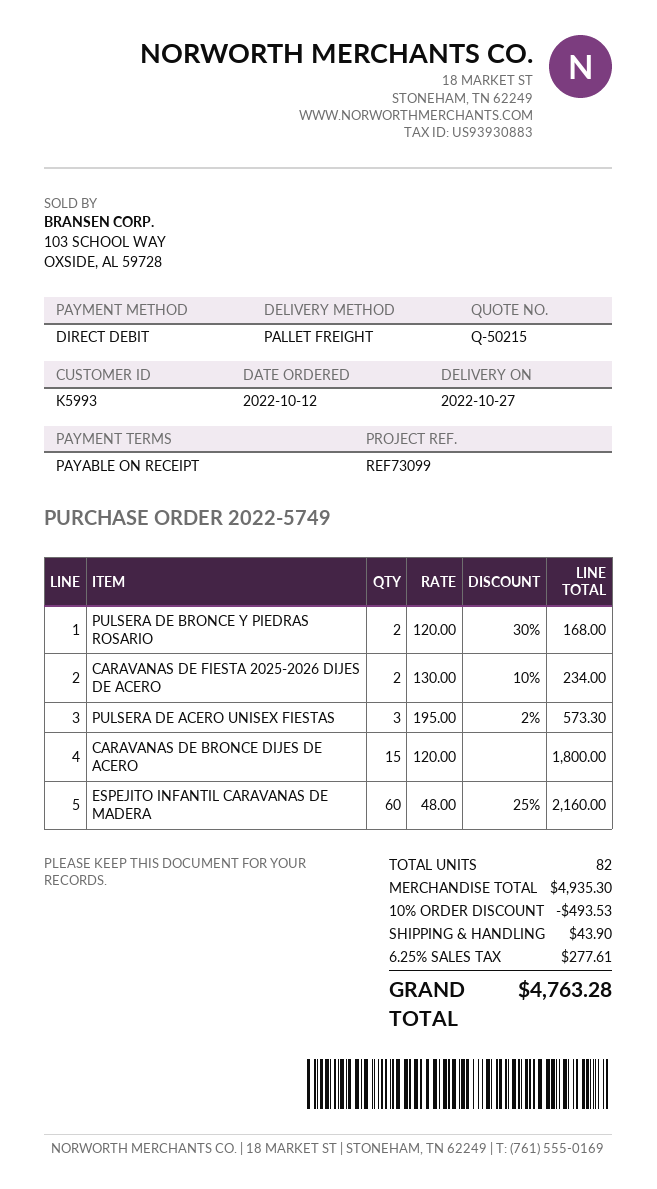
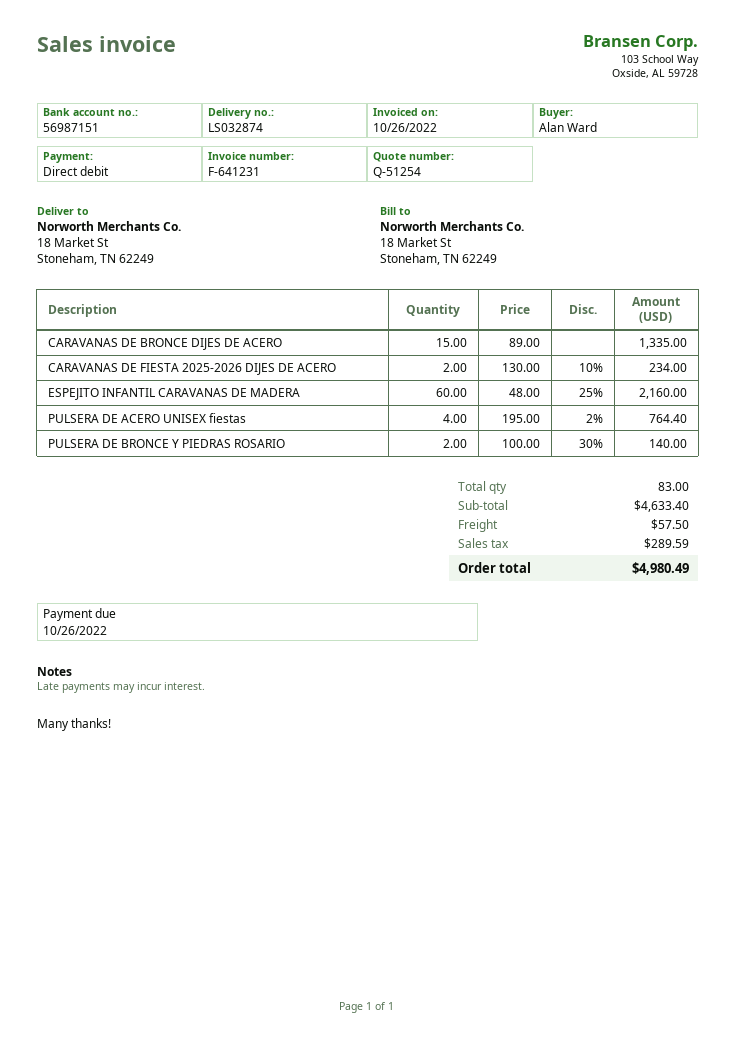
quote number: Q-50215 -> Q-51254
PULSERA DE BRONCE Y PIEDRAS ROSARIO: 2 x 120.00 - 30% = 168.00 -> 2 x 100.00 - 30% = 140.00
PULSERA DE ACERO UNISEX FIESTAS: 3 x 195.00 - 2% = 573.30 -> 4 x 195.00 - 2% = 764.40
CARAVANAS DE BRONCE DIJES DE ACERO: 15 x 120.00 = 1800.00 -> 15 x 89.00 = 1335.00
total quantity: 82 -> 83
subtotal: 4935.30 -> 4633.40
discount: 10% = 493.53 -> none
shipping: 43.90 -> 57.50
tax: 277.61 -> 289.59
total: 4763.28 -> 4980.49

